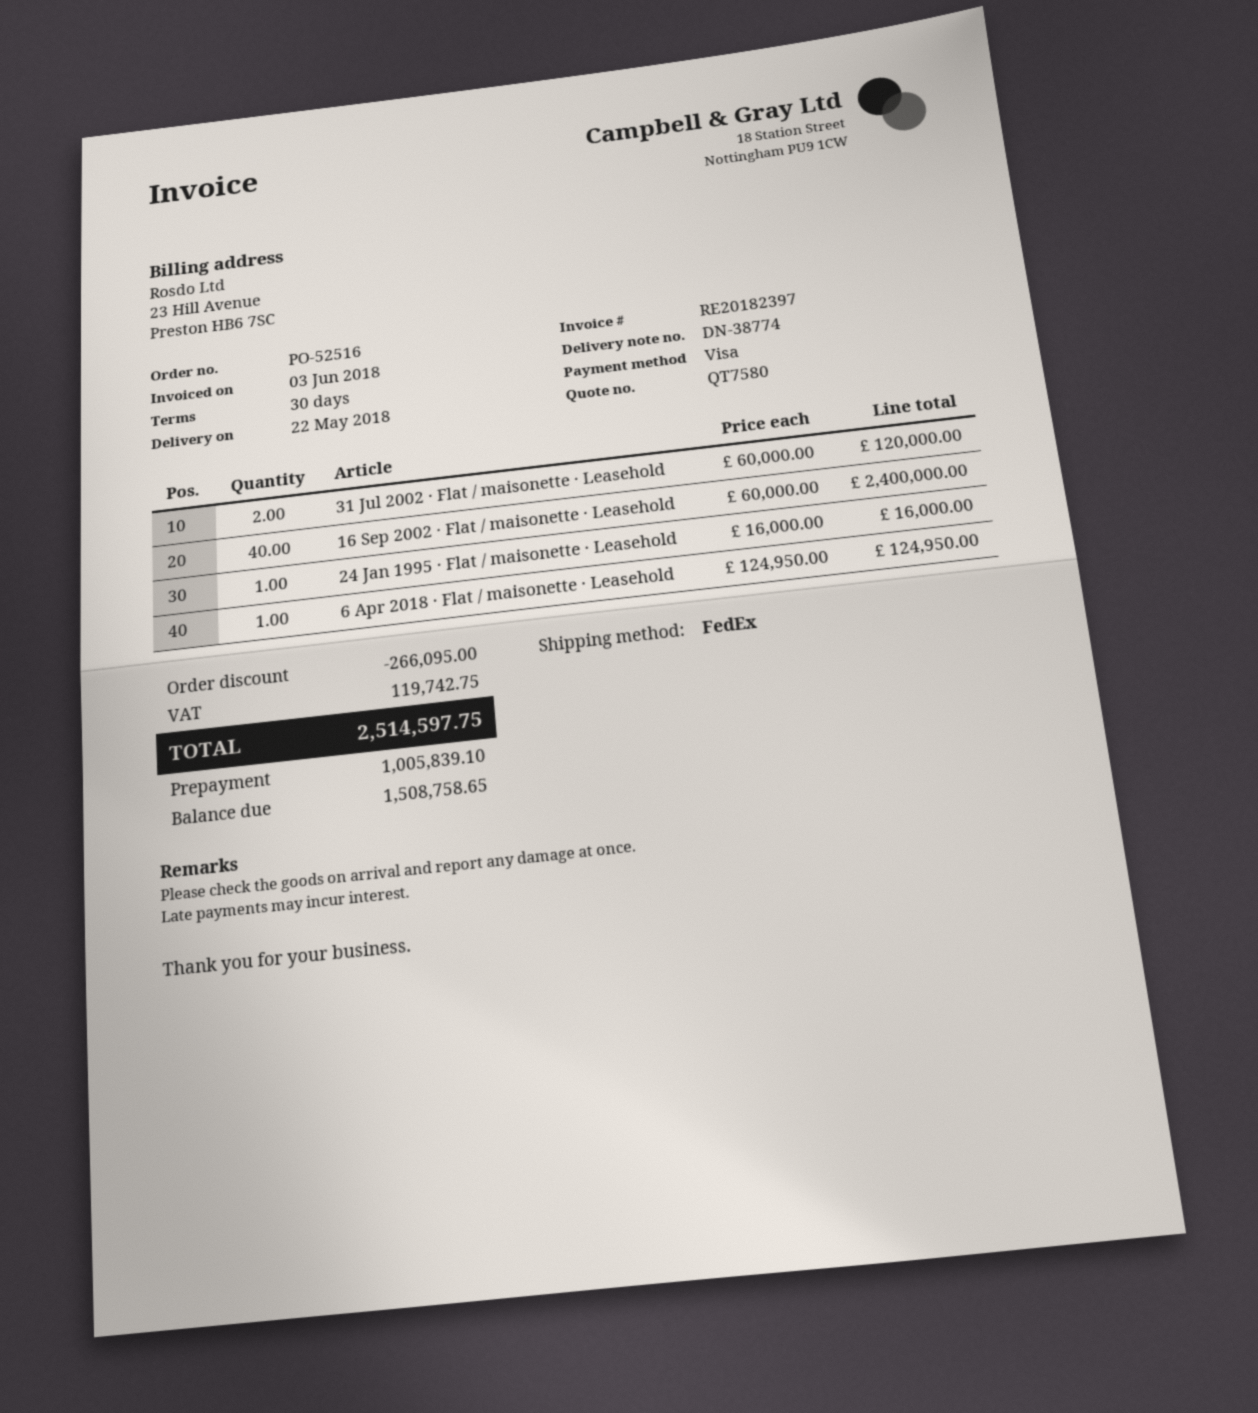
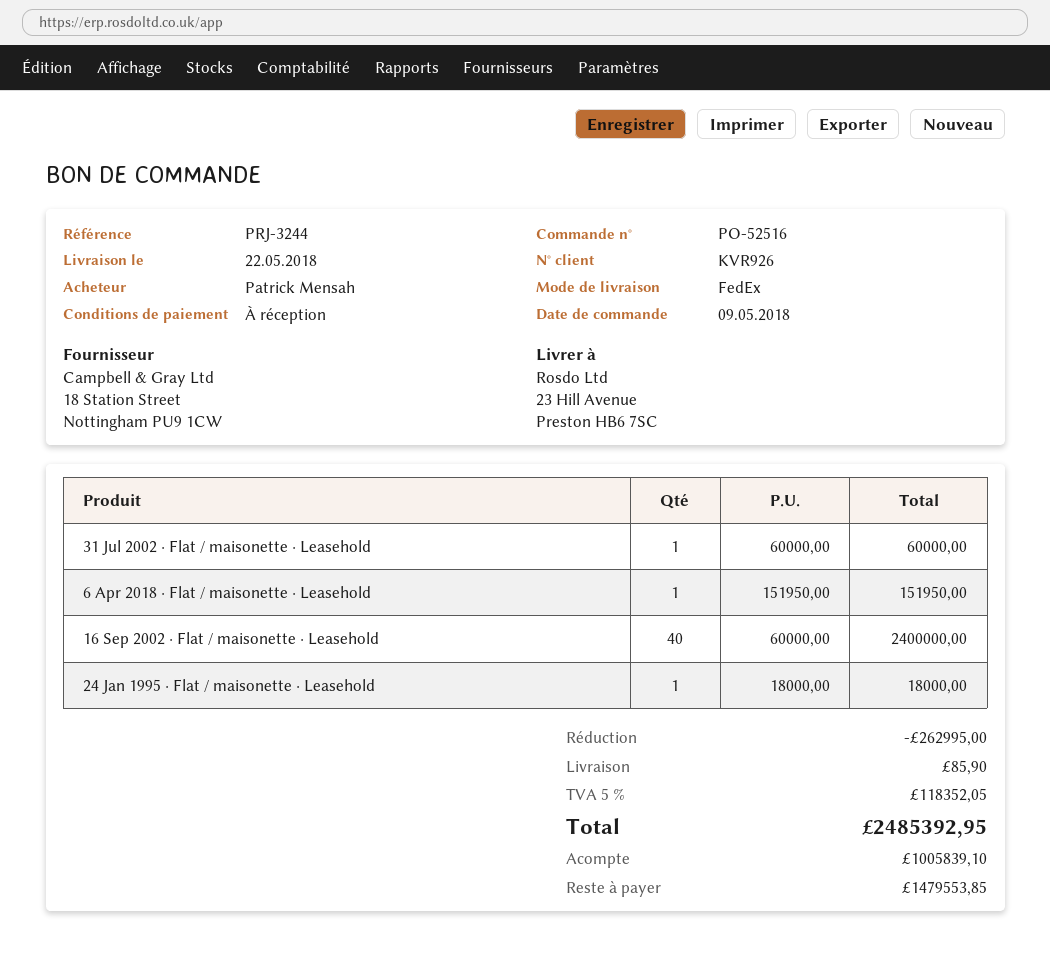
payment terms: 30 days -> on receipt
31 Jul 2002 · Flat / maisonette · Leasehold: 2 x 60000.00 = 120000.00 -> 1 x 60000.00 = 60000.00
24 Jan 1995 · Flat / maisonette · Leasehold: 1 x 16000.00 = 16000.00 -> 1 x 18000.00 = 18000.00
6 Apr 2018 · Flat / maisonette · Leasehold: 1 x 124950.00 = 124950.00 -> 1 x 151950.00 = 151950.00
discount: 266095.00 -> 262995.00
shipping: none -> 85.90
tax: 119742.75 -> 118352.05
total: 2514597.75 -> 2485392.95
balance: 1508758.65 -> 1479553.85

